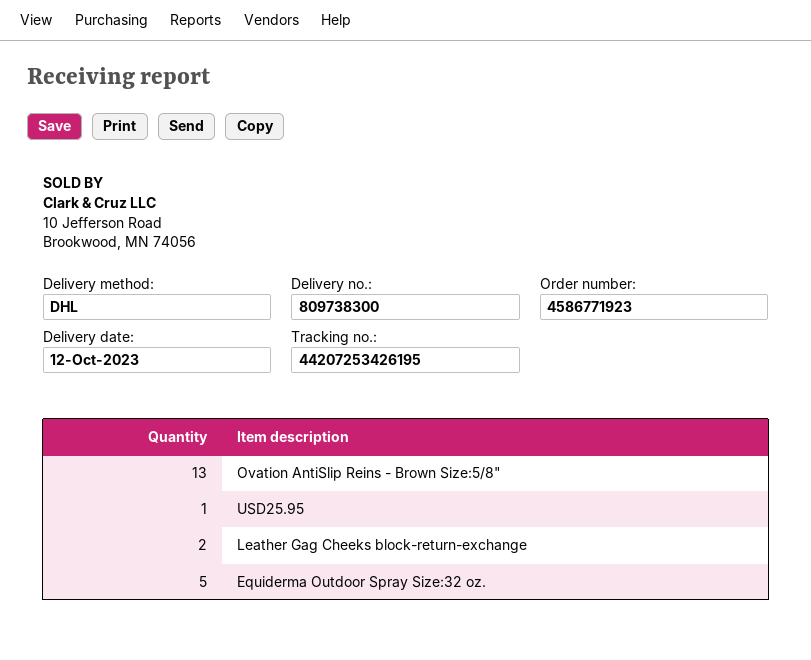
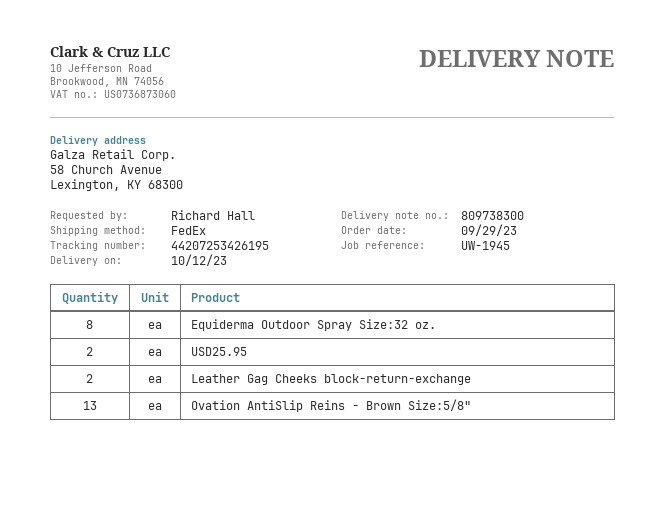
shipping method: DHL -> FedEx
USD25.95: 1 -> 2
Equiderma Outdoor Spray Size:32 oz.: 5 -> 8

